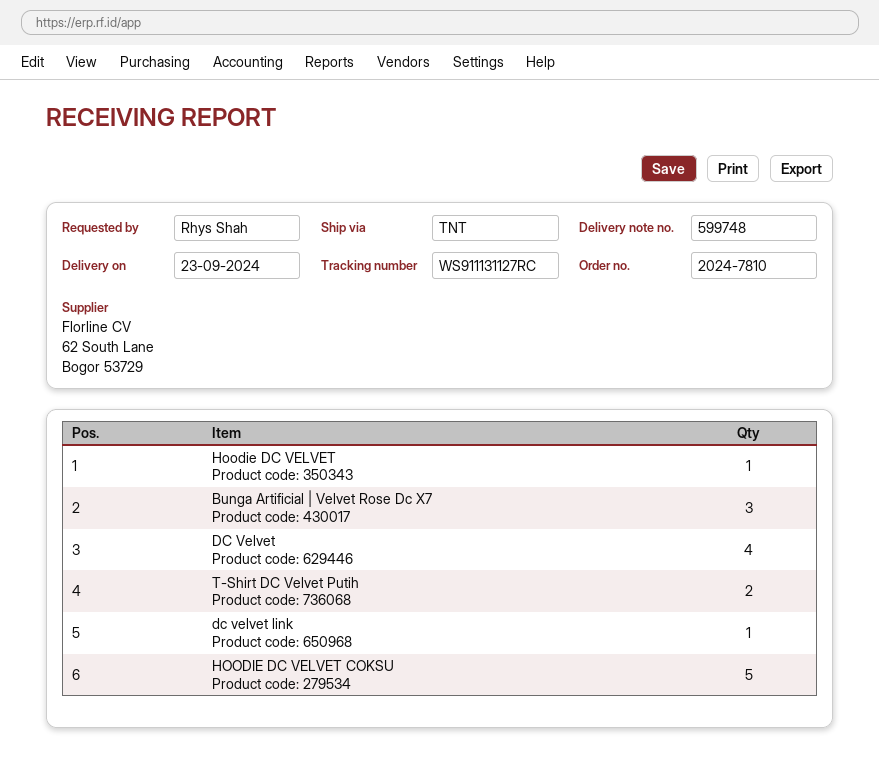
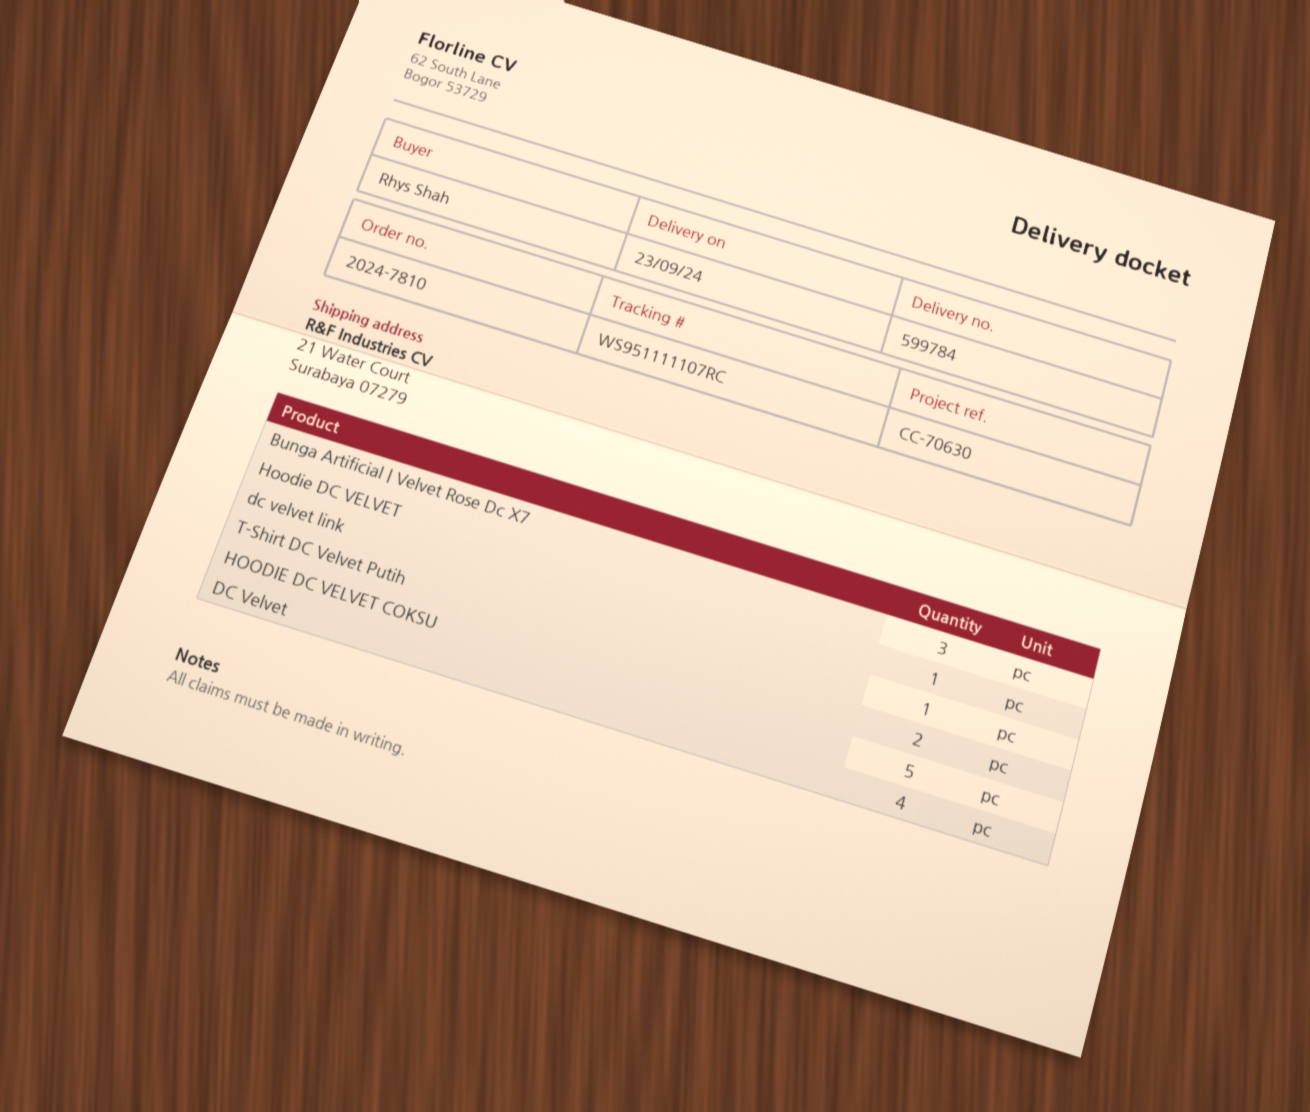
delivery note number: 599748 -> 599784
tracking number: WS911131127RC -> WS951111107RC

